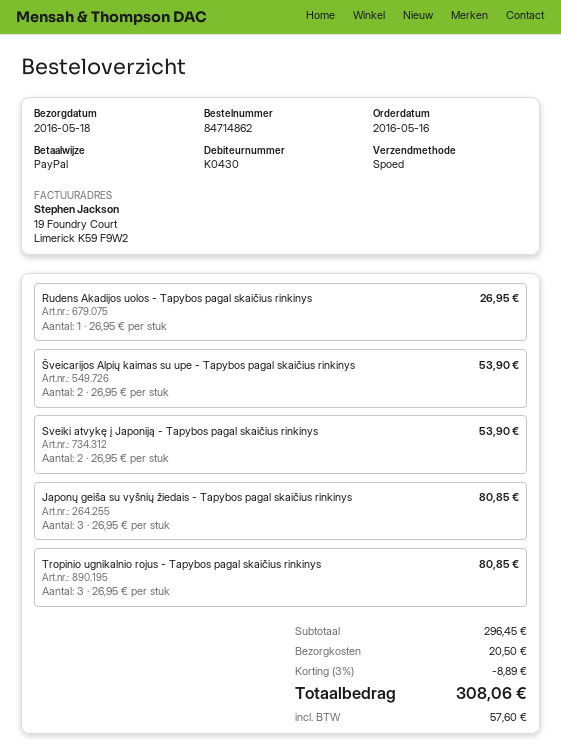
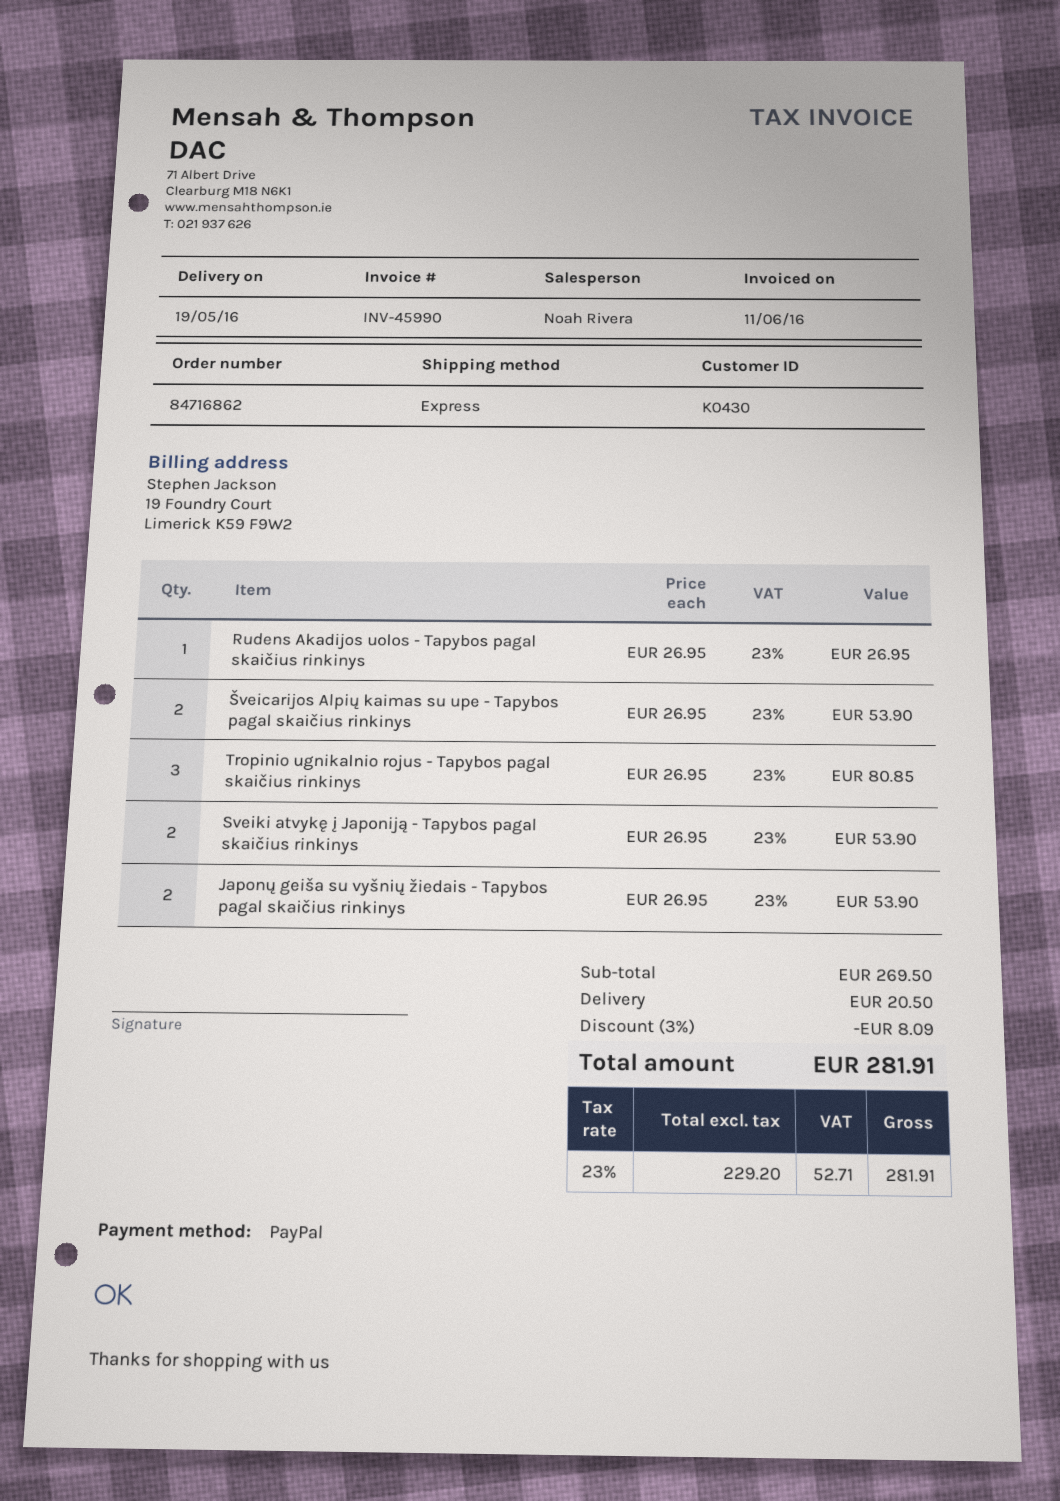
order number: 84714862 -> 84716862
delivery date: 2016-05-18 -> 2016-05-19
Japonų geiša su vyšnių žiedais - Tapybos pagal skaičius rinkinys: 3 x 26.95 = 80.85 -> 2 x 26.95 = 53.90
subtotal: 296.45 -> 269.50
discount: 3% = 8.89 -> 3% = 8.09
tax: 57.60 -> 52.71
total: 308.06 -> 281.91

